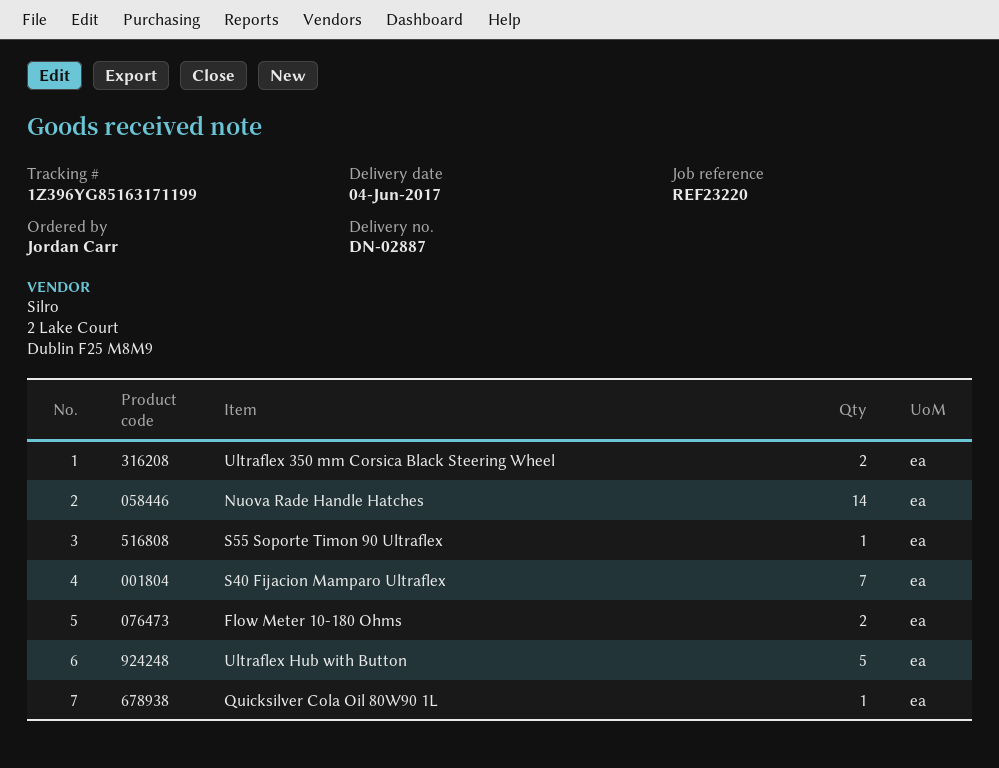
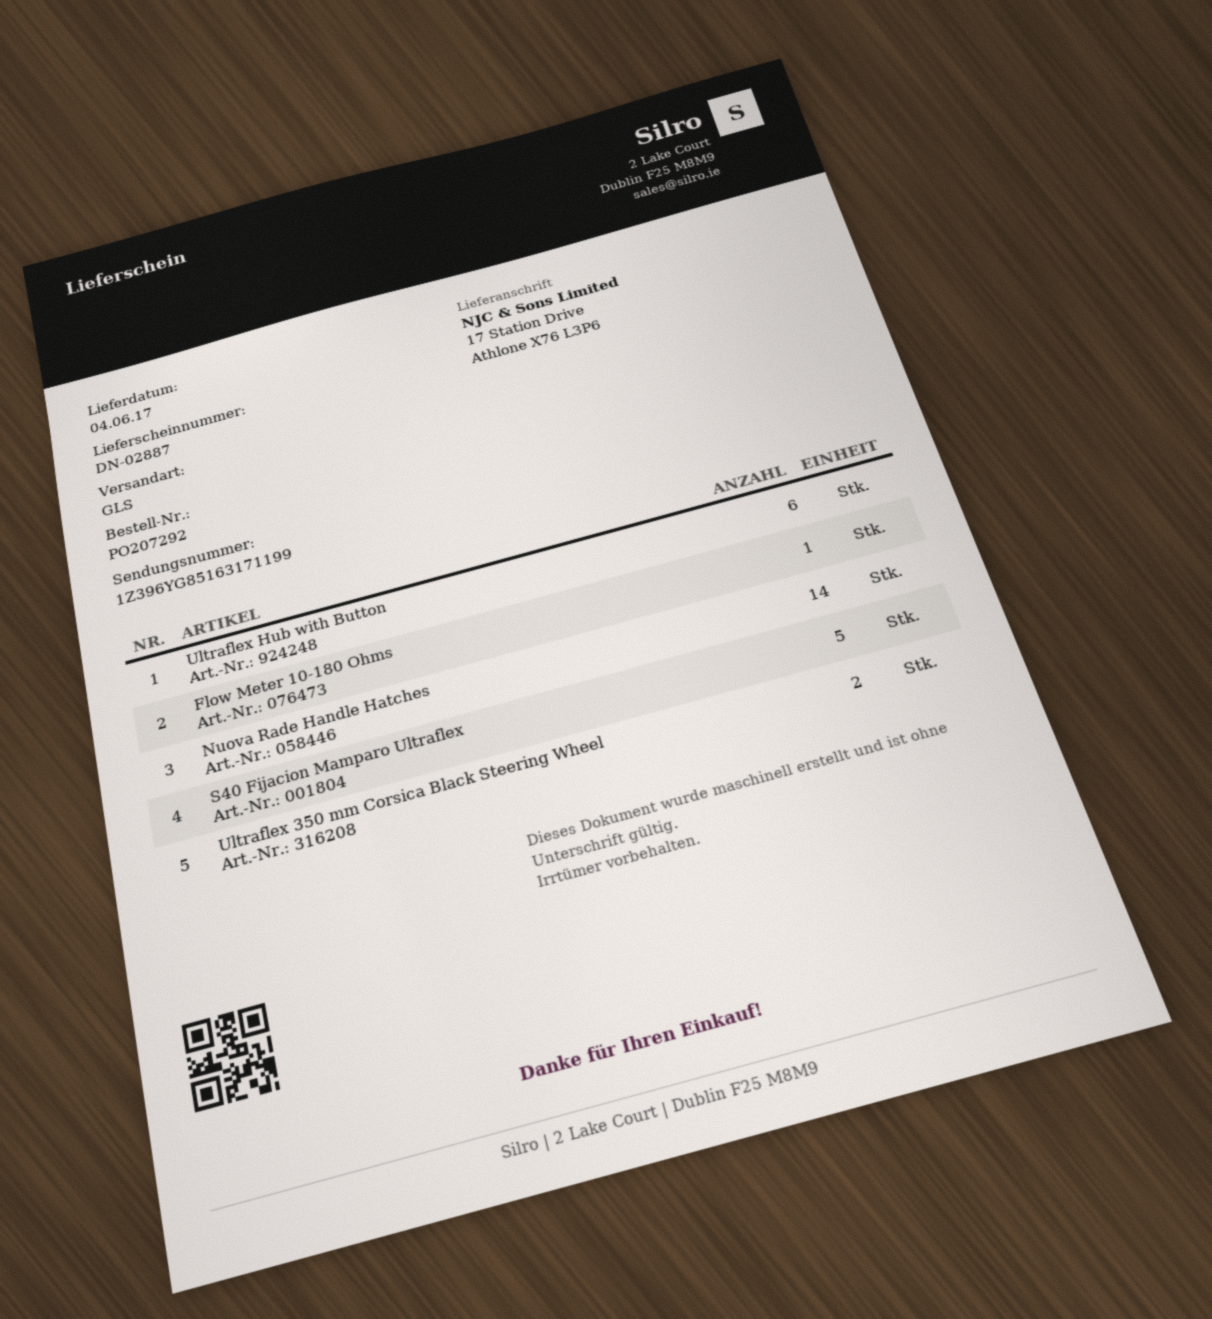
S55 Soporte Timon 90 Ultraflex: 1 -> none
S40 Fijacion Mamparo Ultraflex: 7 -> 5
Flow Meter 10-180 Ohms: 2 -> 1
Ultraflex Hub with Button: 5 -> 6
Quicksilver Cola Oil 80W90 1L: 1 -> none

